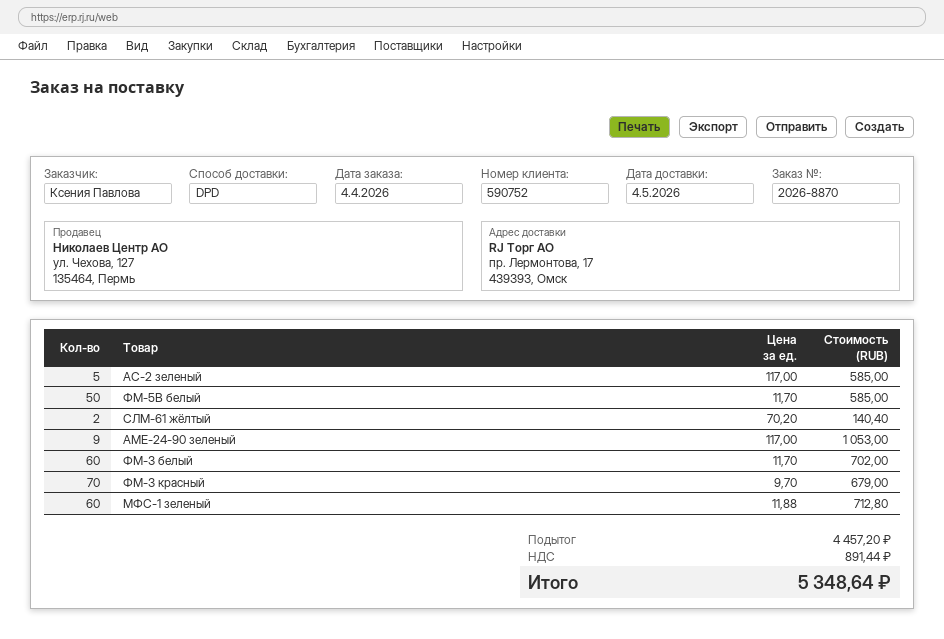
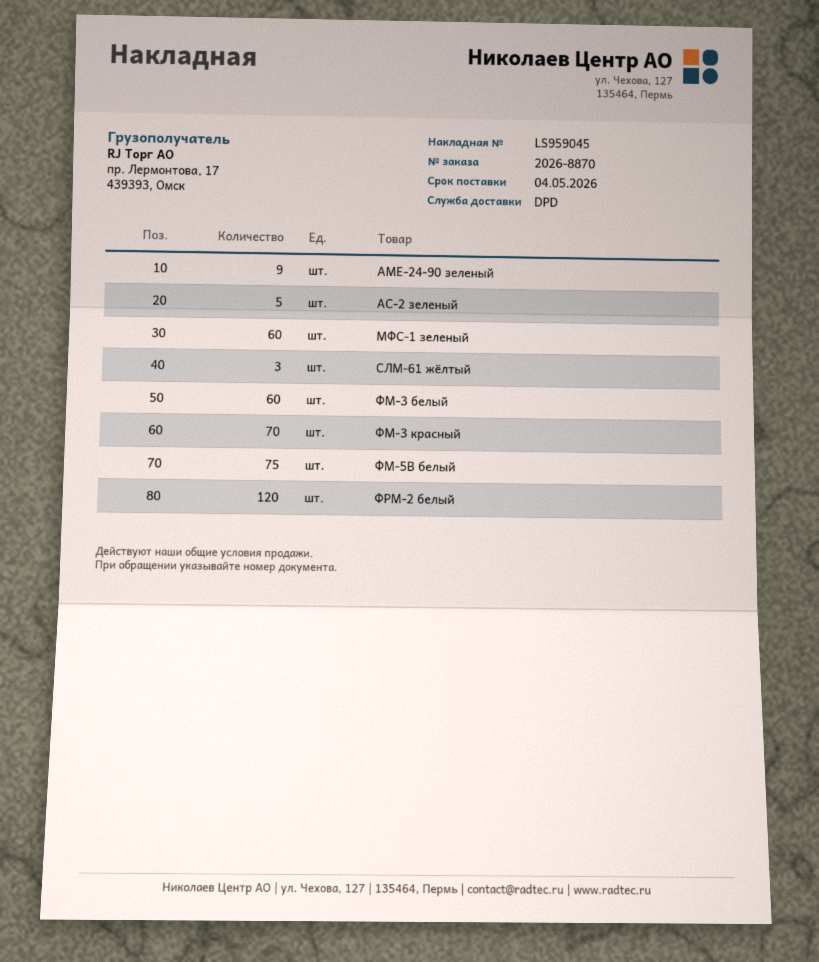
ФМ-5В белый: 50 -> 75
СЛМ-61 жёлтый: 2 -> 3
ФРМ-2 белый: none -> 120

